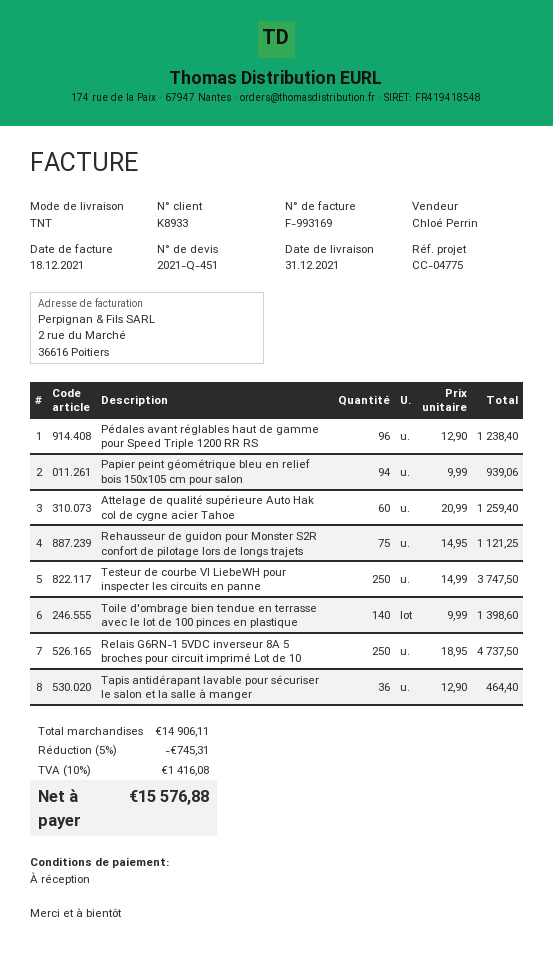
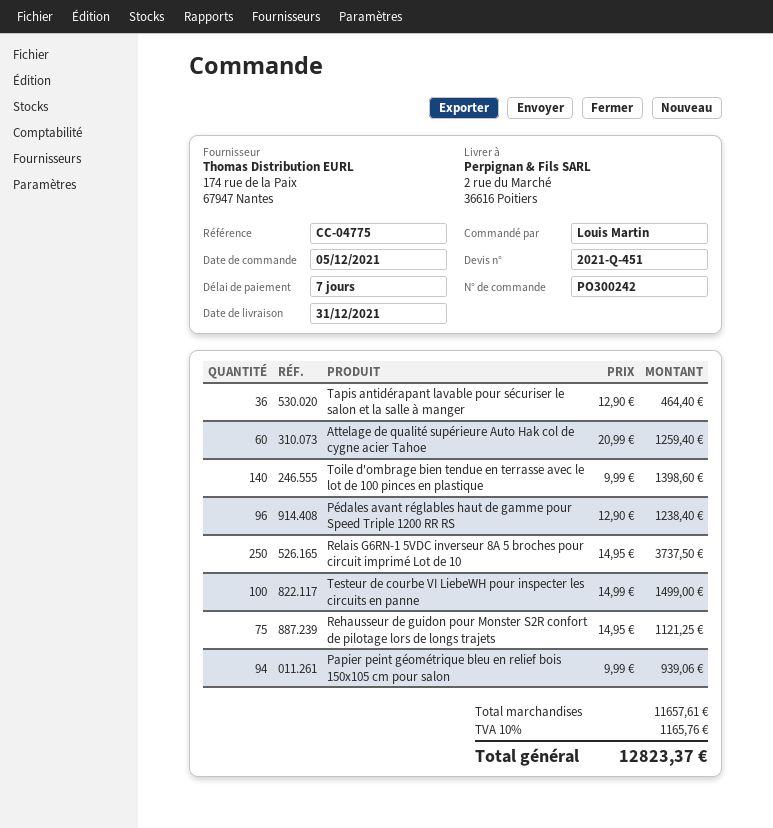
payment terms: on receipt -> 7 days
Testeur de courbe VI LiebeWH pour inspecter les circuits en panne: 250 x 14.99 = 3747.50 -> 100 x 14.99 = 1499.00
Relais G6RN-1 5VDC inverseur 8A 5 broches pour circuit imprimé Lot de 10: 250 x 18.95 = 4737.50 -> 250 x 14.95 = 3737.50
subtotal: 14906.11 -> 11657.61
discount: 5% = 745.31 -> none
tax: 10% = 1416.08 -> 10% = 1165.76
total: 15576.88 -> 12823.37

